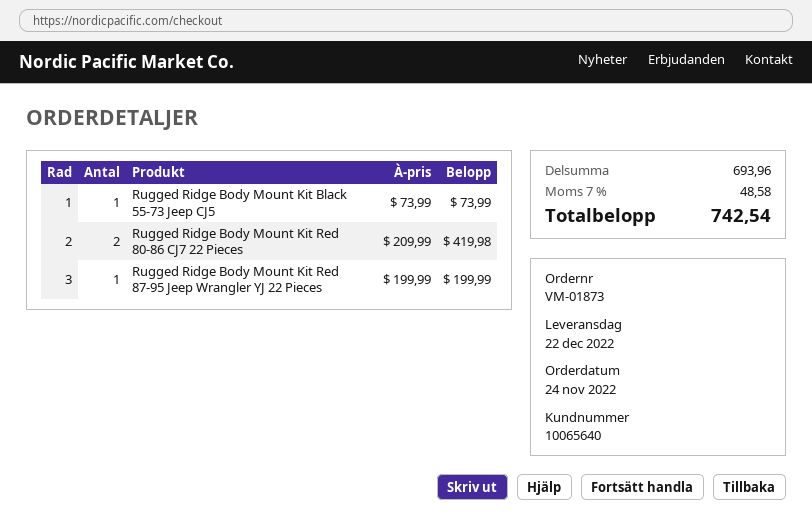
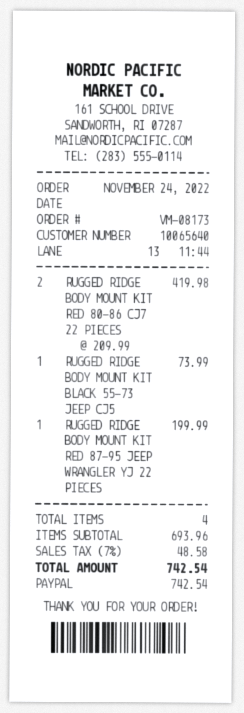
order number: VM-01873 -> VM-08173

